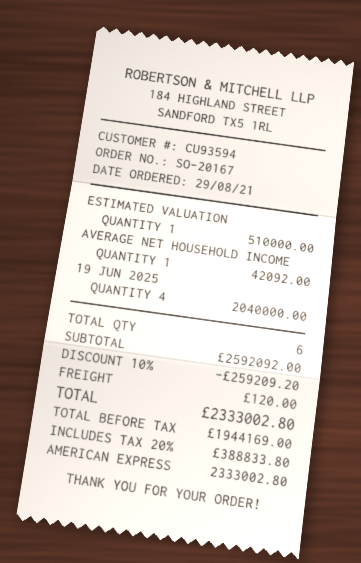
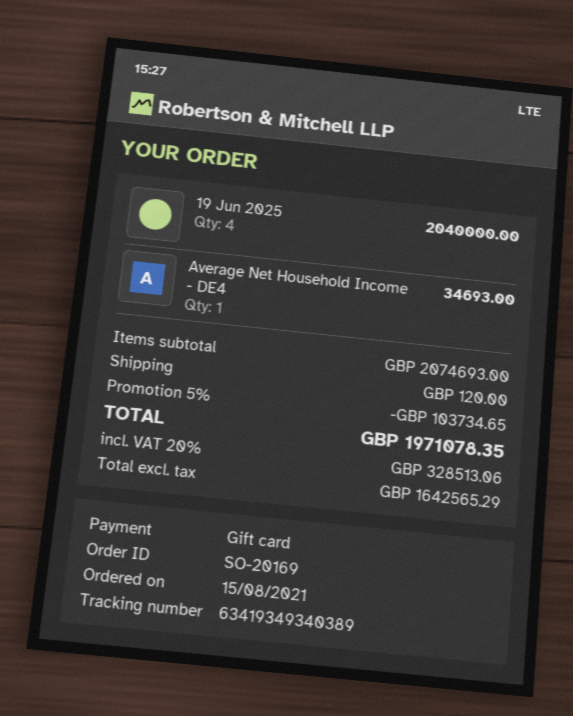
order number: SO-20167 -> SO-20169
order date: 2021-08-29 -> 2021-08-15
payment method: American Express -> gift card
ESTIMATED VALUATION: 1 for 510000.00 -> none
AVERAGE NET HOUSEHOLD INCOME: 1 for 42092.00 -> 1 for 34693.00
subtotal: 2592092.00 -> 2074693.00
discount: 10% = 259209.20 -> 5% = 103734.65
net: 1944169.00 -> 1642565.29
tax: 20% = 388833.80 -> 20% = 328513.06
total: 2333002.80 -> 1971078.35

